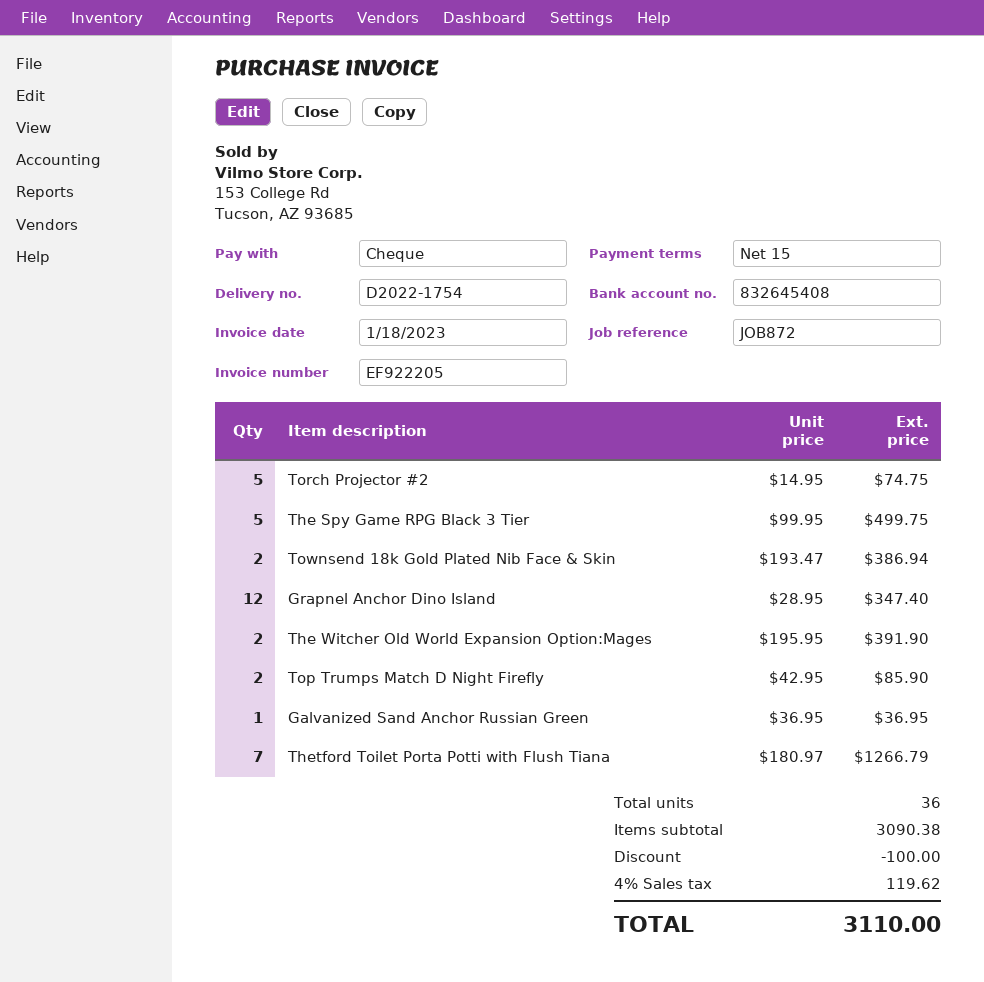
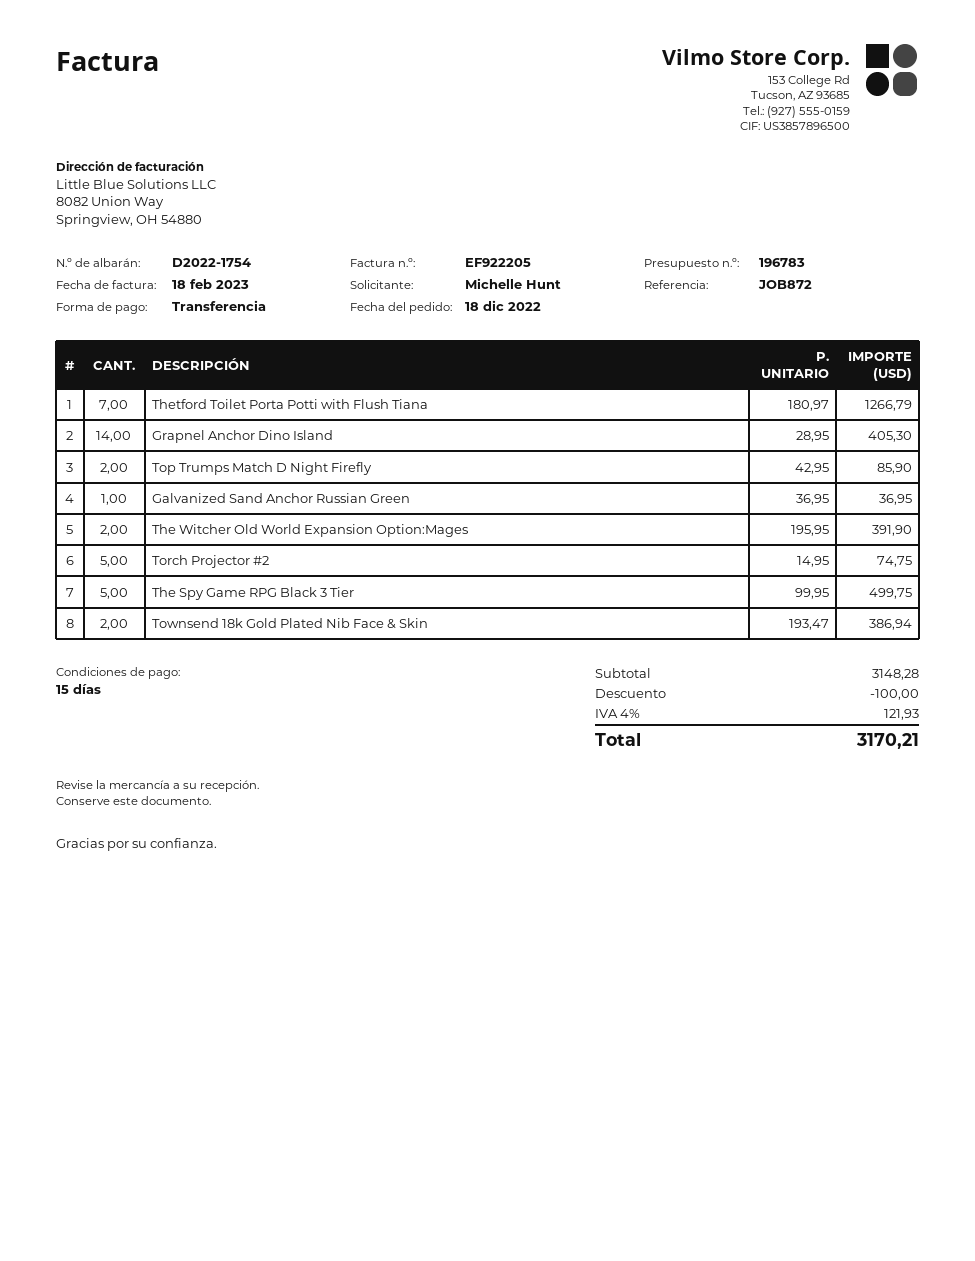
invoice date: 2023-01-18 -> 2023-02-18
payment method: cheque -> bank transfer
Grapnel Anchor Dino Island: 12 x 28.95 = 347.40 -> 14 x 28.95 = 405.30
subtotal: 3090.38 -> 3148.28
tax: 4% = 119.62 -> 4% = 121.93
total: 3110.00 -> 3170.21

